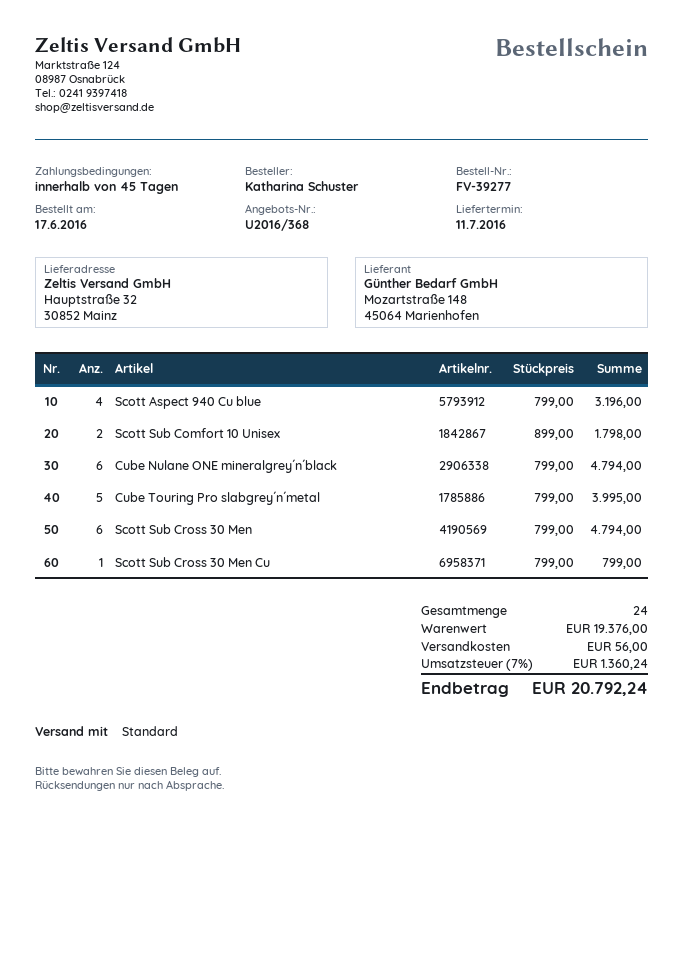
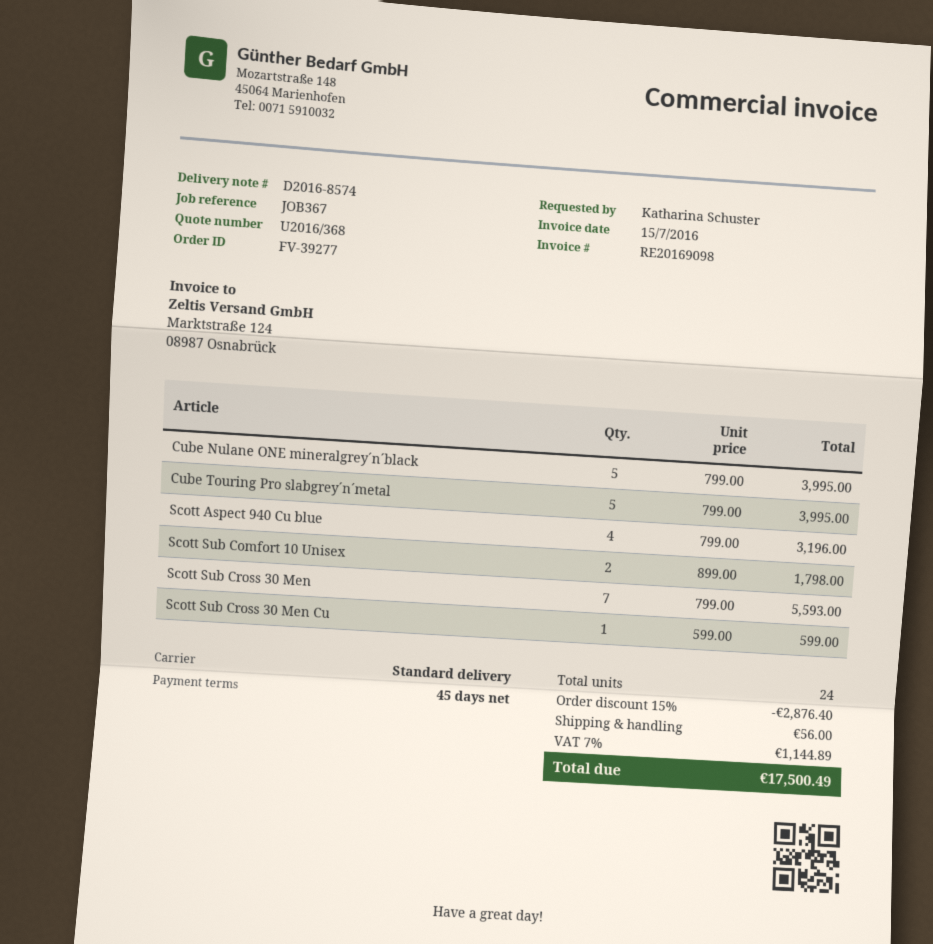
Cube Nulane ONE mineralgrey´n´black: 6 x 799.00 = 4794.00 -> 5 x 799.00 = 3995.00
Scott Sub Cross 30 Men: 6 x 799.00 = 4794.00 -> 7 x 799.00 = 5593.00
Scott Sub Cross 30 Men Cu: 1 x 799.00 = 799.00 -> 1 x 599.00 = 599.00
discount: none -> 15% = 2876.40
tax: 7% = 1360.24 -> 7% = 1144.89
total: 20792.24 -> 17500.49

